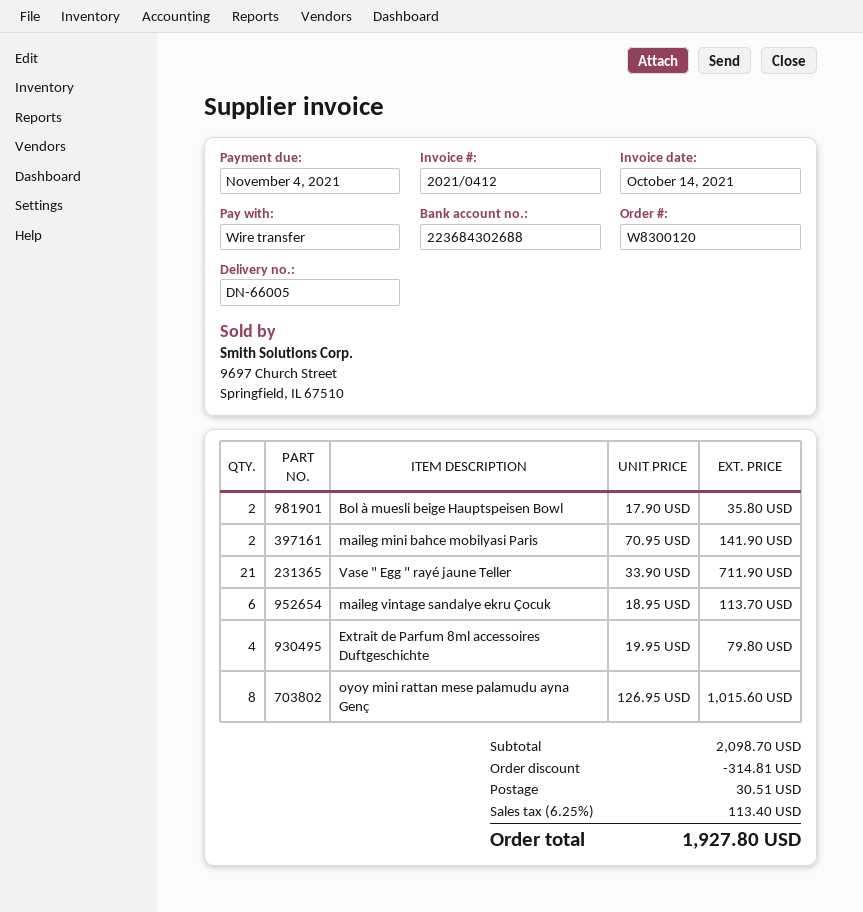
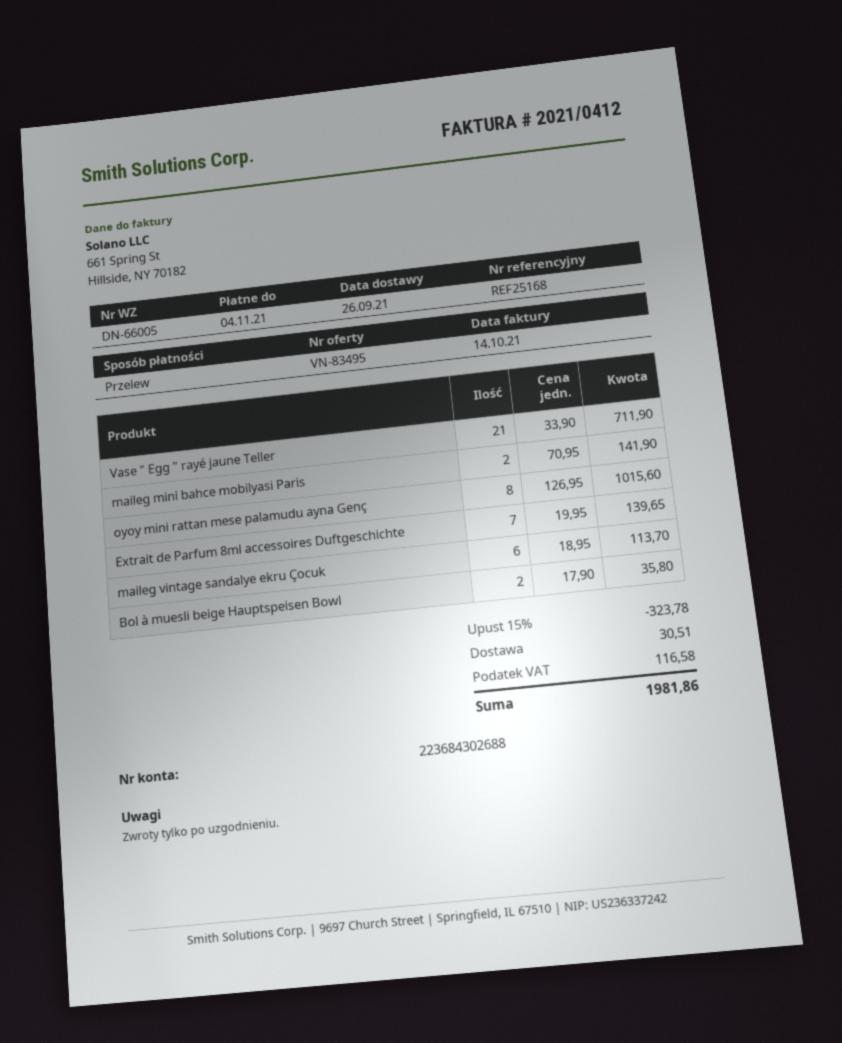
Extrait de Parfum 8ml accessoires Duftgeschichte: 4 x 19.95 = 79.80 -> 7 x 19.95 = 139.65
discount: 314.81 -> 323.78
tax: 113.40 -> 116.58
total: 1927.80 -> 1981.86

